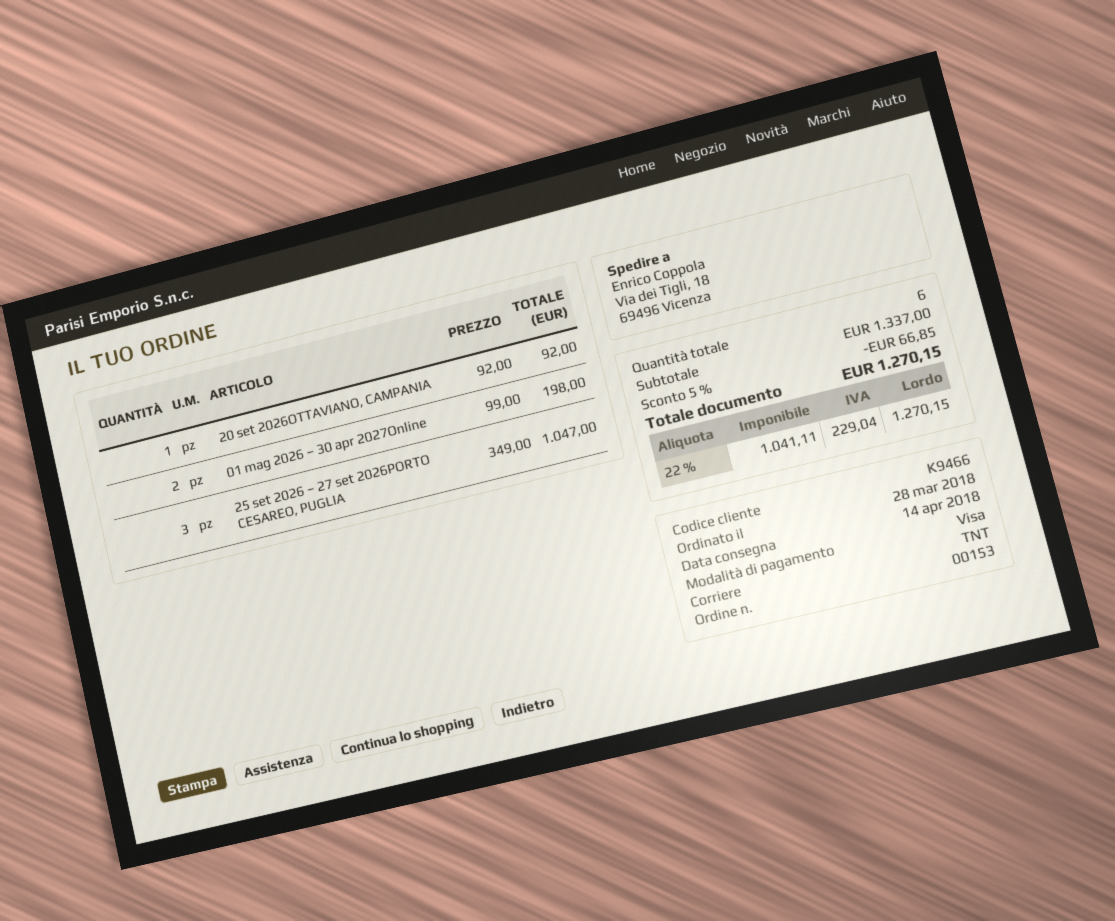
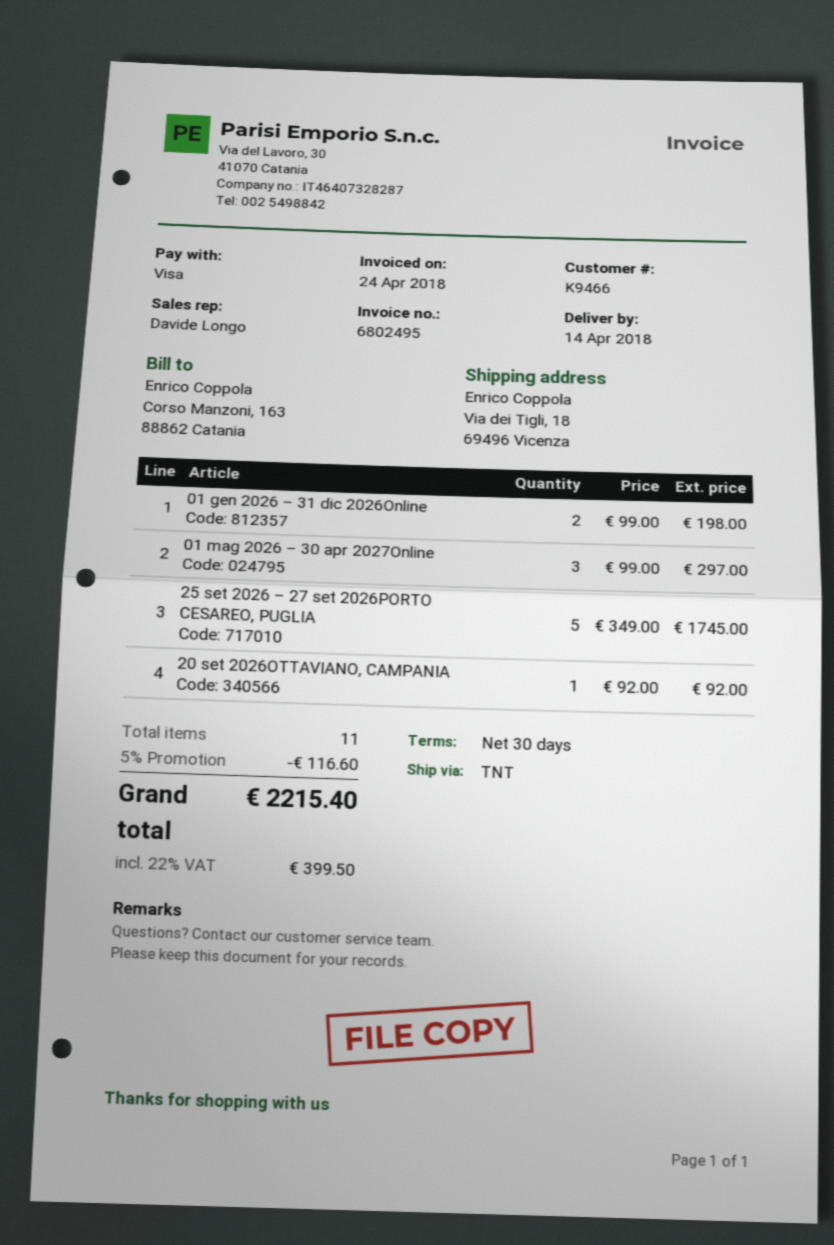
01 mag 2026 – 30 apr 2027Online: 2 x 99.00 = 198.00 -> 3 x 99.00 = 297.00
25 set 2026 – 27 set 2026PORTO CESAREO, PUGLIA: 3 x 349.00 = 1047.00 -> 5 x 349.00 = 1745.00
01 gen 2026 – 31 dic 2026Online: none -> 2 x 99.00 = 198.00
total quantity: 6 -> 11
discount: 5% = 66.85 -> 5% = 116.60
tax: 22% = 229.04 -> 22% = 399.50
total: 1270.15 -> 2215.40

